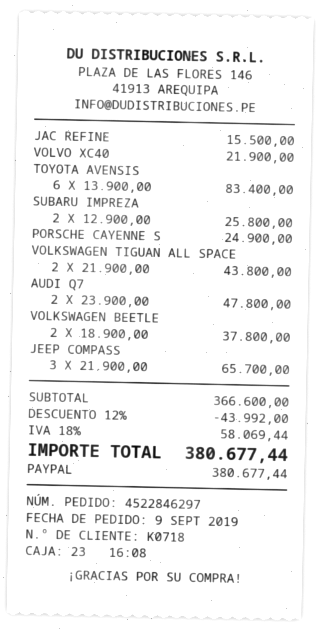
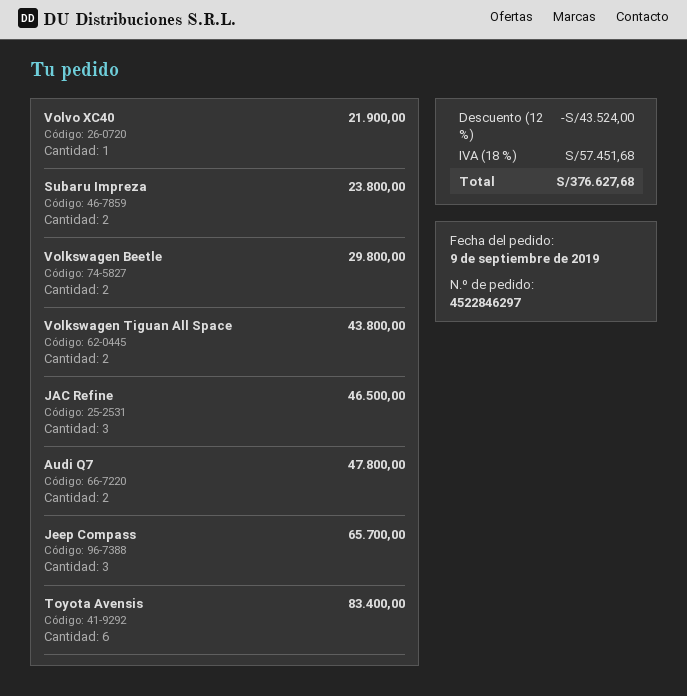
JAC REFINE: 1 for 15500.00 -> 3 for 46500.00
SUBARU IMPREZA: 2 for 25800.00 -> 2 for 23800.00
PORSCHE CAYENNE S: 1 for 24900.00 -> none
VOLKSWAGEN BEETLE: 2 for 37800.00 -> 2 for 29800.00
discount: 12% = 43992.00 -> 12% = 43524.00
tax: 18% = 58069.44 -> 18% = 57451.68
total: 380677.44 -> 376627.68

